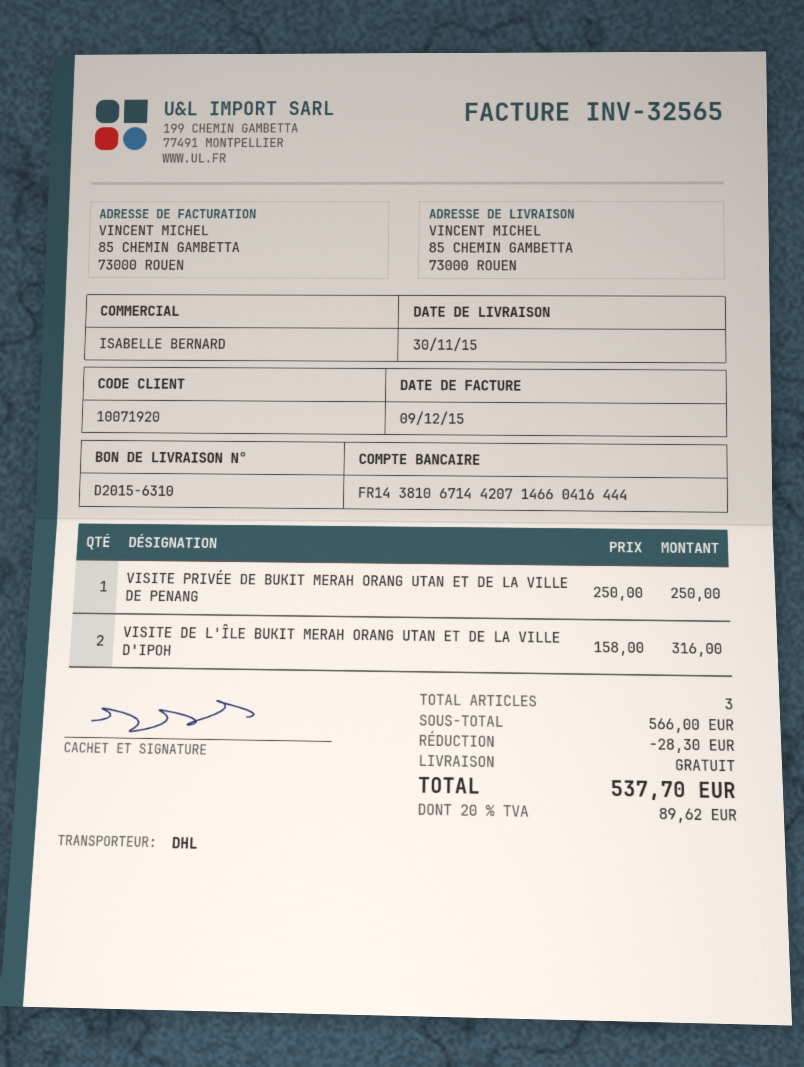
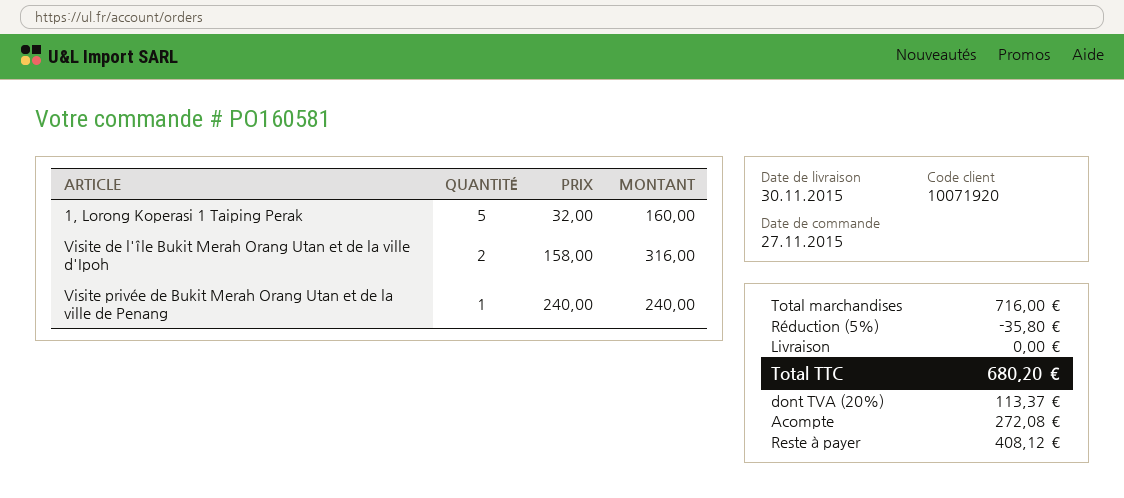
VISITE PRIVÉE DE BUKIT MERAH ORANG UTAN ET DE LA VILLE DE PENANG: 1 x 250.00 = 250.00 -> 1 x 240.00 = 240.00
1, Lorong Koperasi 1 Taiping Perak: none -> 5 x 32.00 = 160.00
subtotal: 566.00 -> 716.00
discount: 28.30 -> 35.80
tax: 20% = 89.62 -> 20% = 113.37
total: 537.70 -> 680.20

